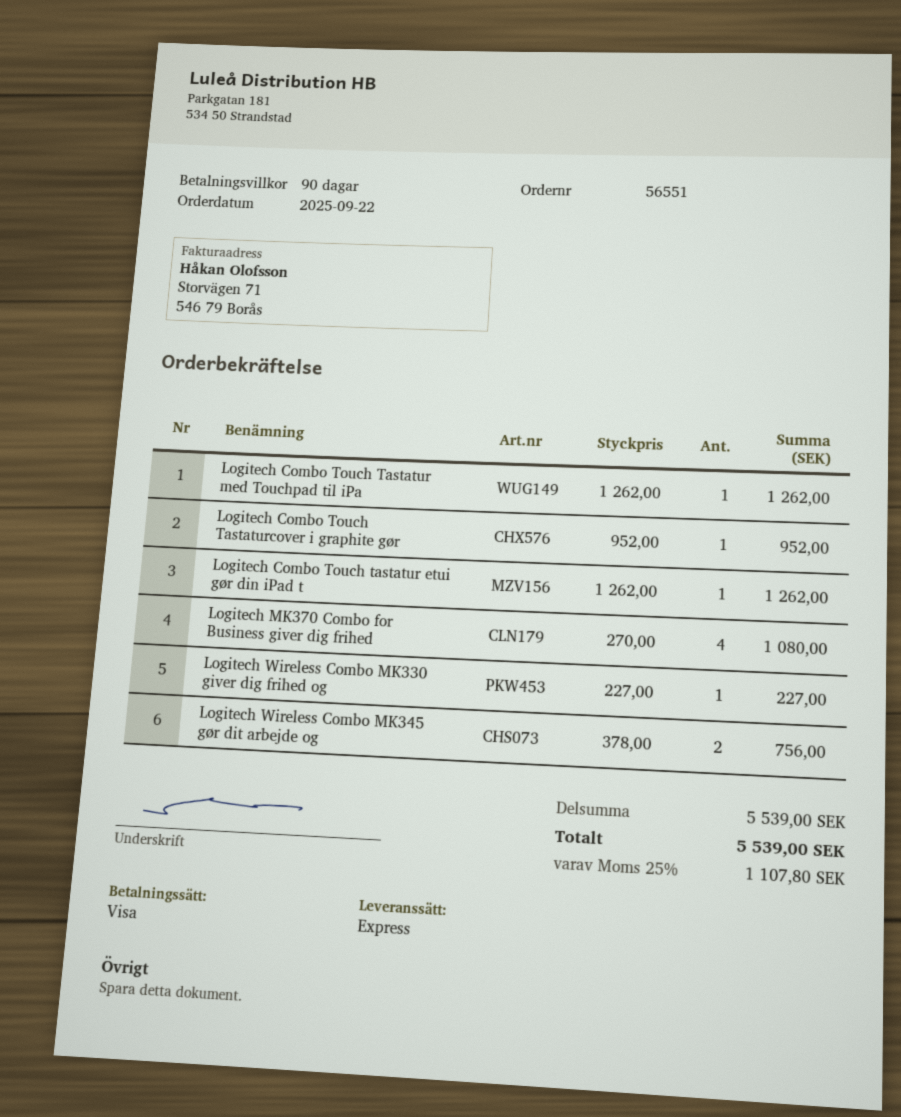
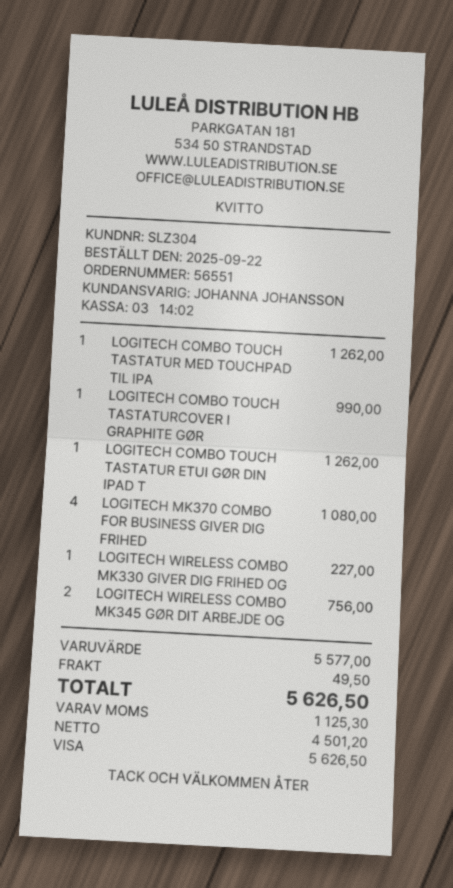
Logitech Combo Touch Tastaturcover i graphite gør: 1 for 952.00 -> 1 for 990.00
subtotal: 5539.00 -> 5577.00
shipping: none -> 49.50
tax: 1107.80 -> 1125.30
total: 5539.00 -> 5626.50

